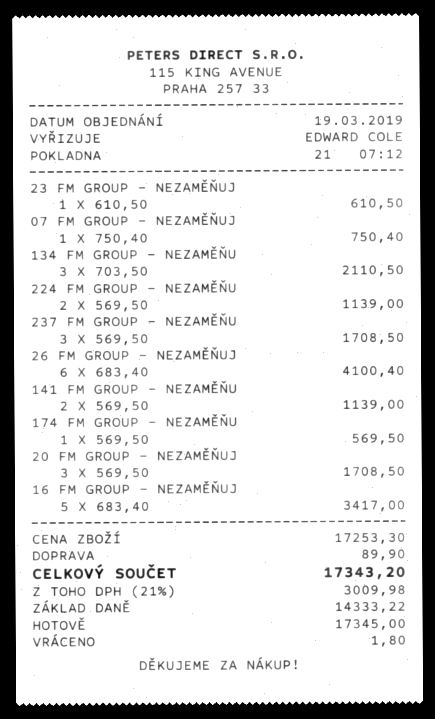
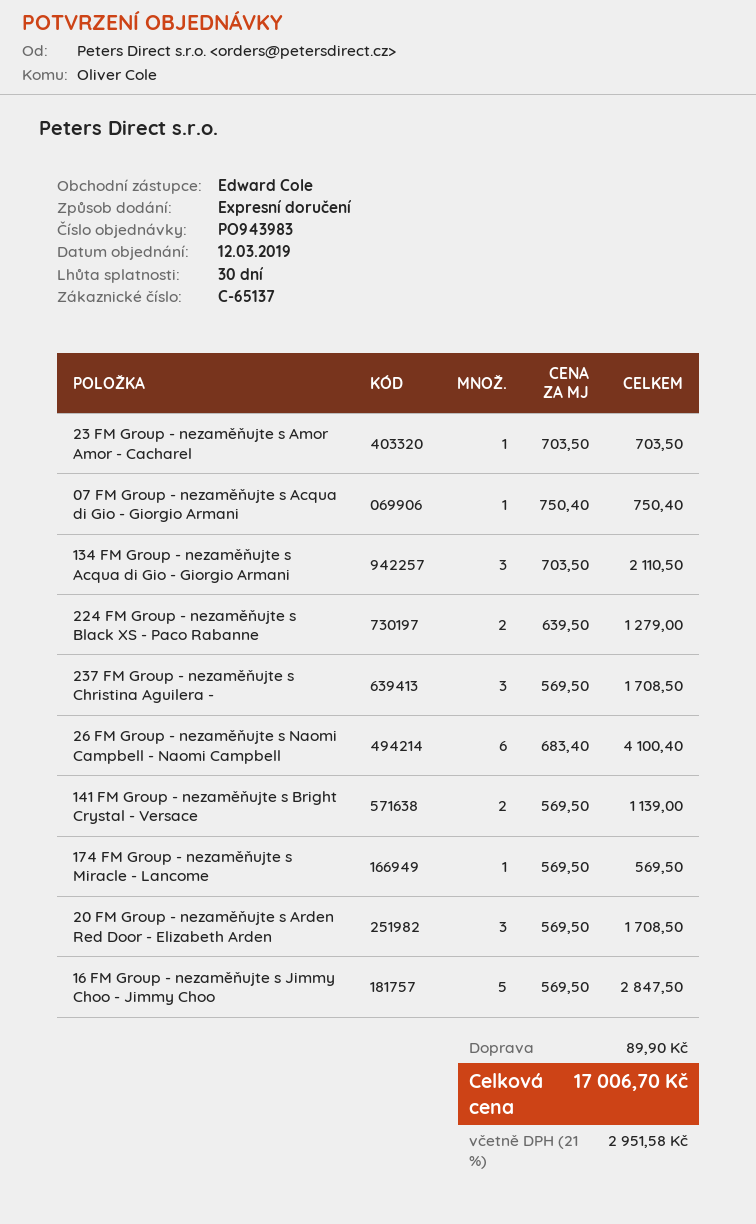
order date: 2019-03-19 -> 2019-03-12
23 FM GROUP - NEZAMĚŇUJ: 1 x 610.50 = 610.50 -> 1 x 703.50 = 703.50
224 FM GROUP - NEZAMĚŇU: 2 x 569.50 = 1139.00 -> 2 x 639.50 = 1279.00
16 FM GROUP - NEZAMĚŇUJ: 5 x 683.40 = 3417.00 -> 5 x 569.50 = 2847.50
tax: 21% = 3009.98 -> 21% = 2951.58
total: 17343.20 -> 17006.70

